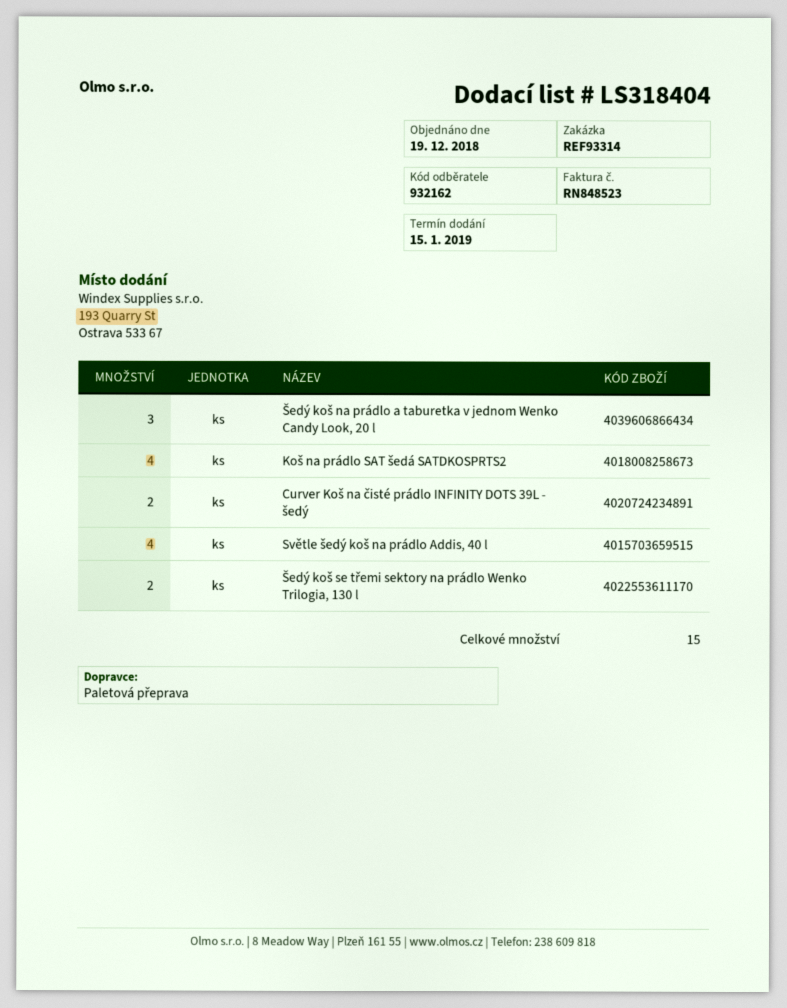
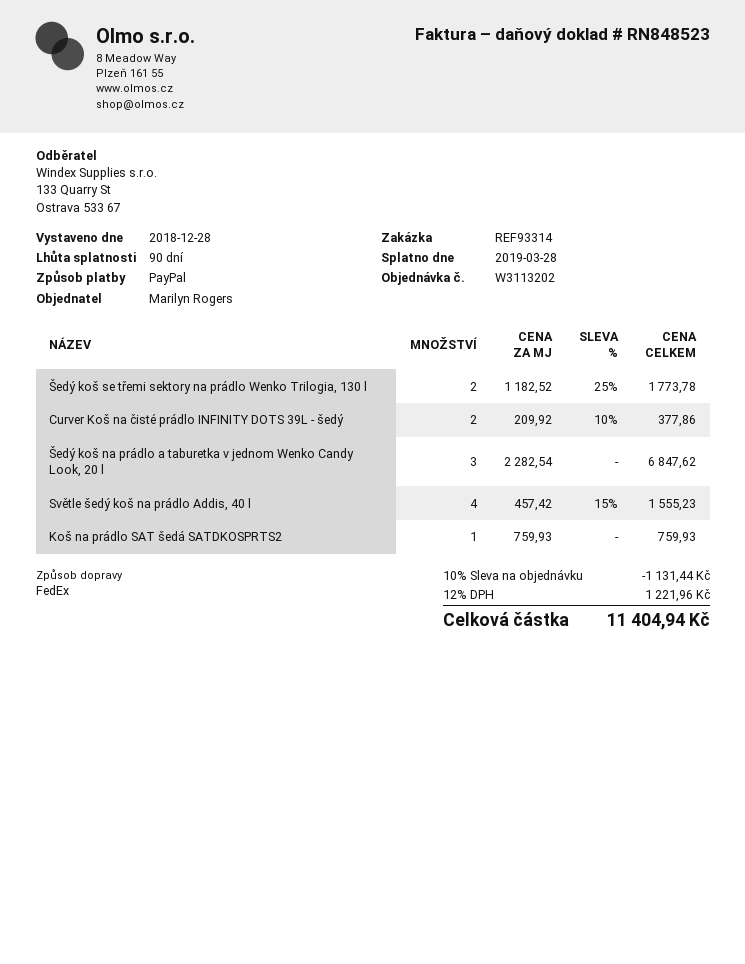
shipping method: pallet freight -> FedEx
Koš na prádlo SAT šedá SATDKOSPRTS2: 4 -> 1

